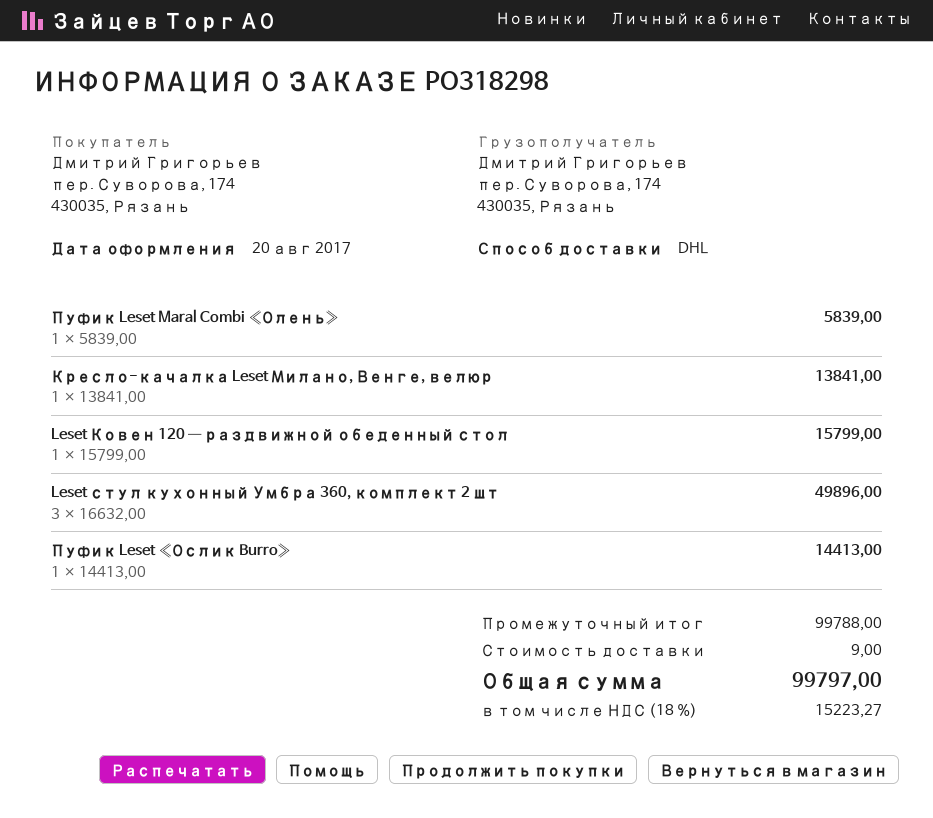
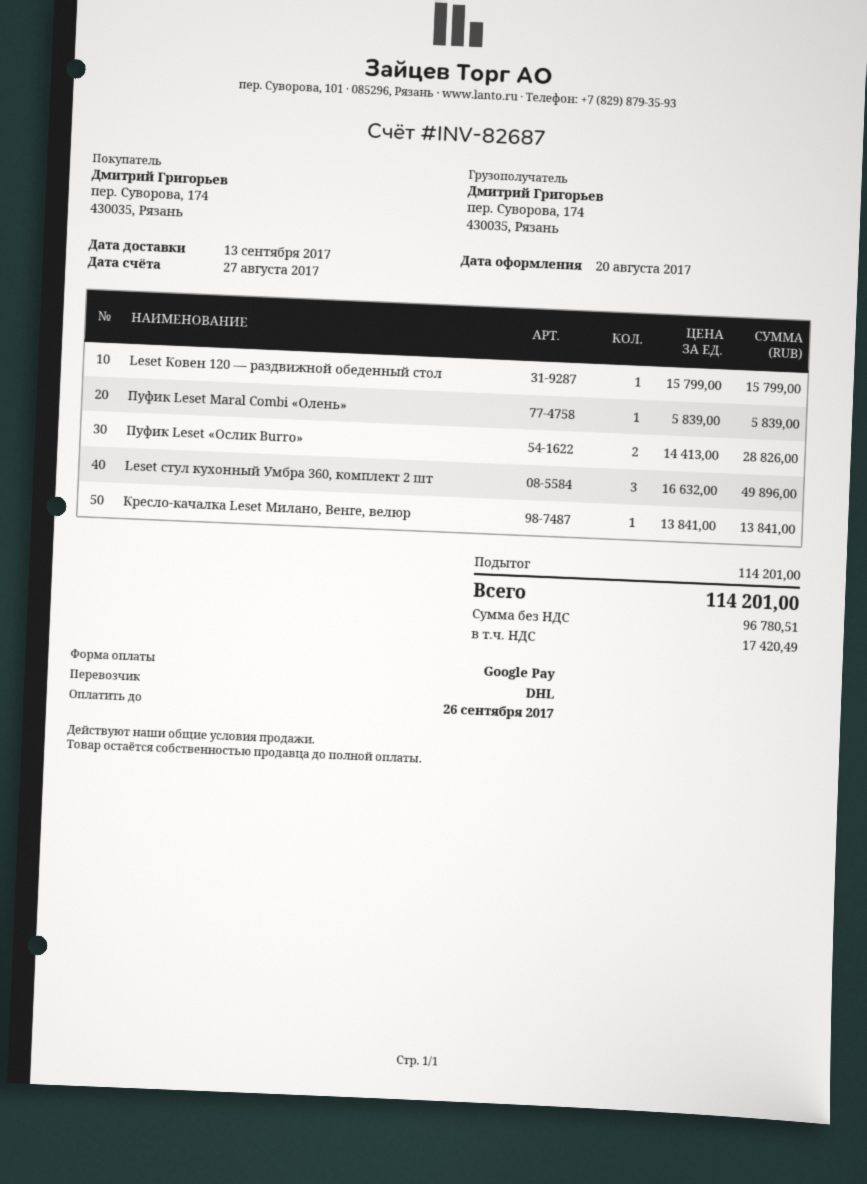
Пуфик Leset «Ослик Burro»: 1 x 14413.00 = 14413.00 -> 2 x 14413.00 = 28826.00
subtotal: 99788.00 -> 114201.00
shipping: 9.00 -> none
tax: 15223.27 -> 17420.49
total: 99797.00 -> 114201.00

